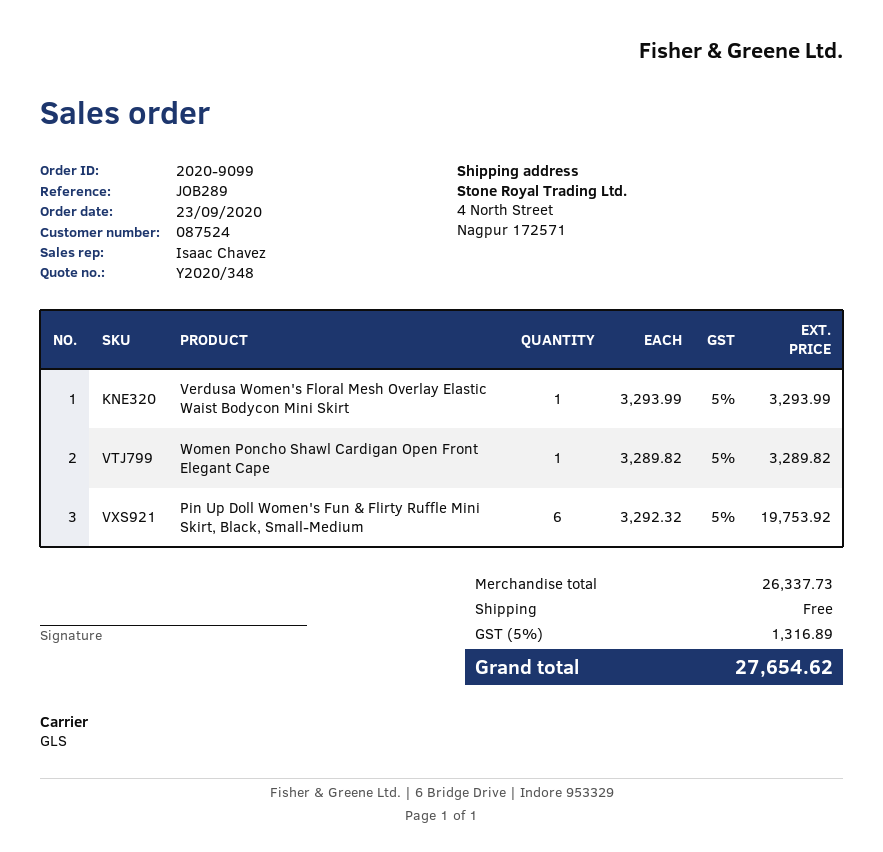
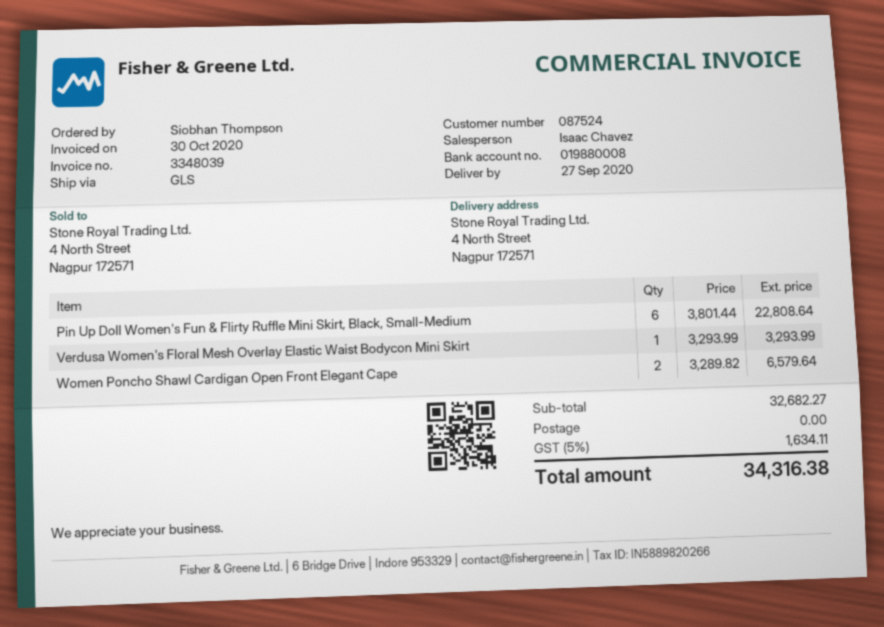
Women Poncho Shawl Cardigan Open Front Elegant Cape: 1 x 3289.82 = 3289.82 -> 2 x 3289.82 = 6579.64
Pin Up Doll Women's Fun & Flirty Ruffle Mini Skirt, Black, Small-Medium: 6 x 3292.32 = 19753.92 -> 6 x 3801.44 = 22808.64
subtotal: 26337.73 -> 32682.27
tax: 5% = 1316.89 -> 5% = 1634.11
total: 27654.62 -> 34316.38

